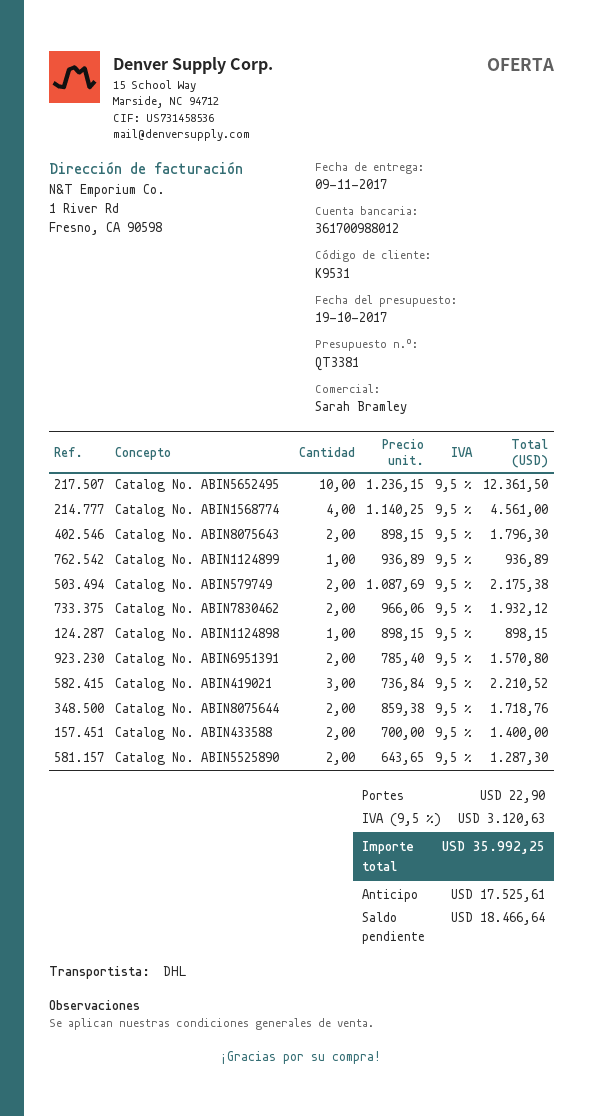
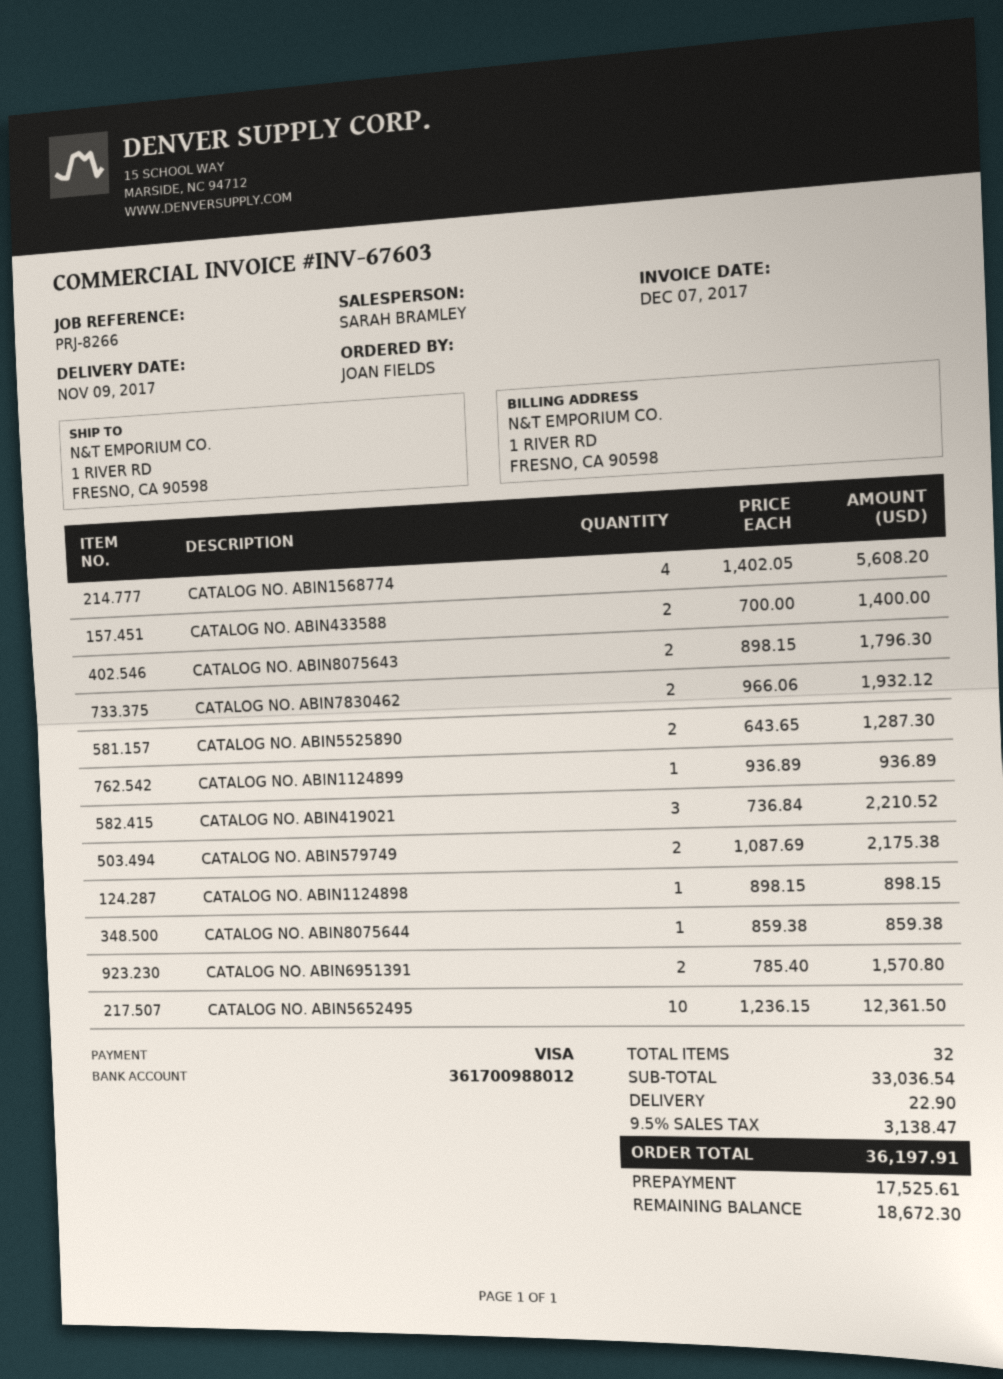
Catalog No. ABIN1568774: 4 x 1140.25 = 4561.00 -> 4 x 1402.05 = 5608.20
Catalog No. ABIN8075644: 2 x 859.38 = 1718.76 -> 1 x 859.38 = 859.38
tax: 9.5% = 3120.63 -> 9.5% = 3138.47
total: 35992.25 -> 36197.91
balance: 18466.64 -> 18672.30

